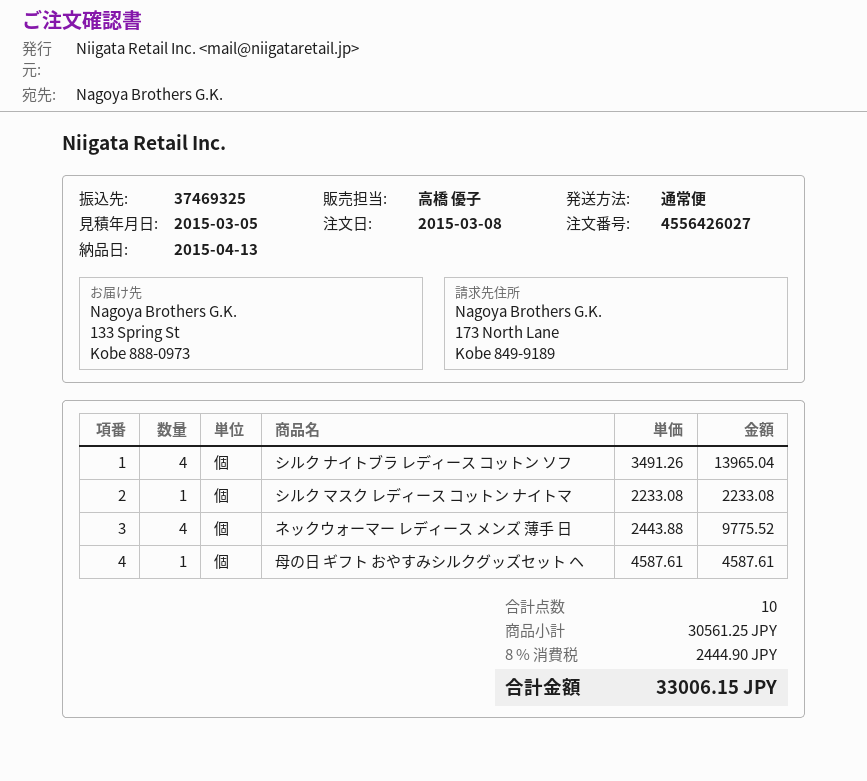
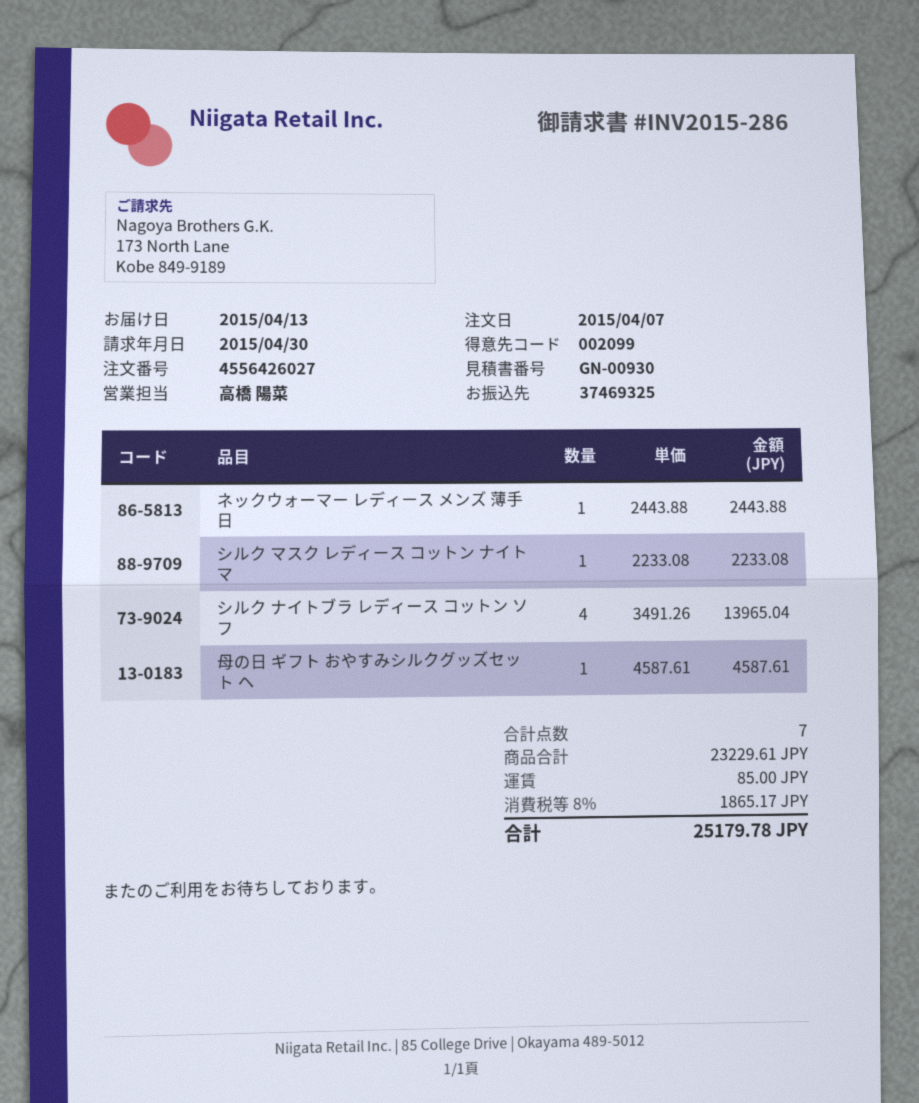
order date: 2015-03-08 -> 2015-04-07
sales rep: 高橋 優子 -> 高橋 陽菜
ネックウォーマー レディース メンズ 薄手 日: 4 x 2443.88 = 9775.52 -> 1 x 2443.88 = 2443.88
total quantity: 10 -> 7
subtotal: 30561.25 -> 23229.61
shipping: none -> 85.00
tax: 8% = 2444.90 -> 8% = 1865.17
total: 33006.15 -> 25179.78

